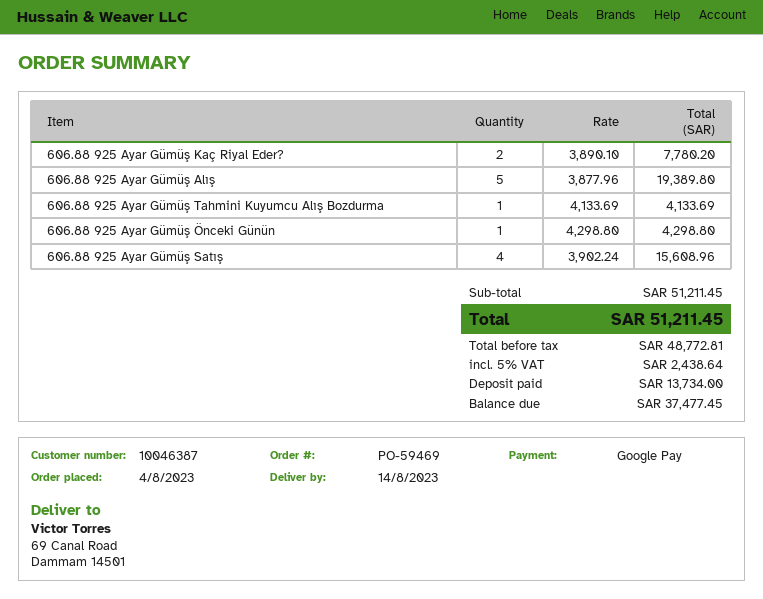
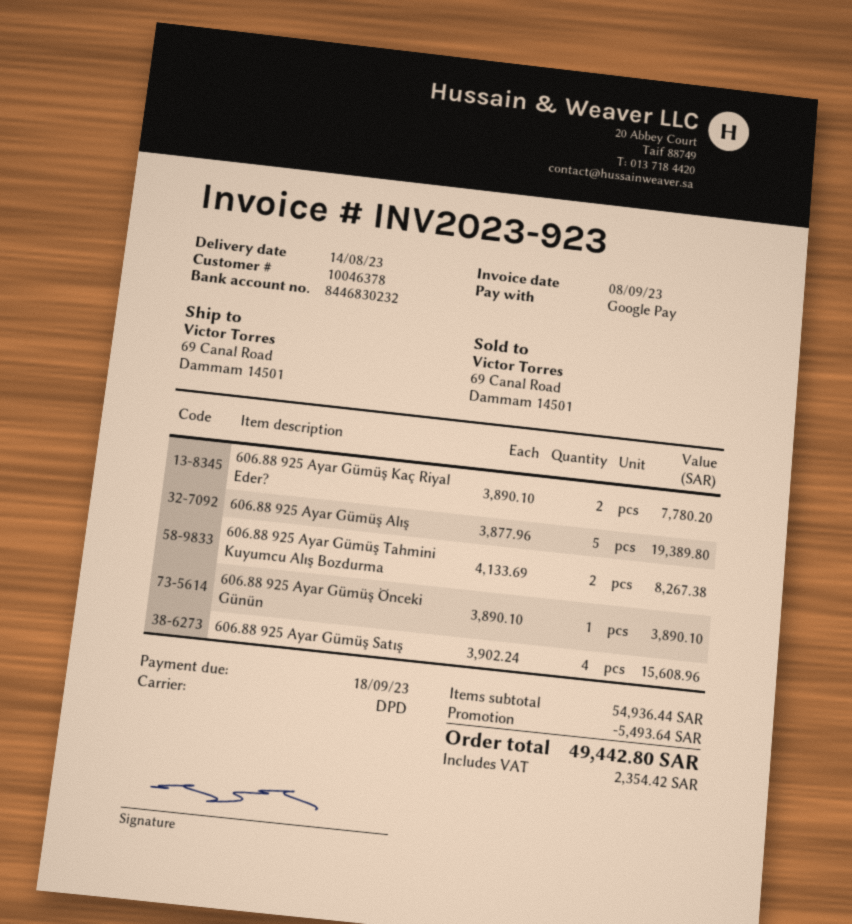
customer number: 10046387 -> 10046378
606.88 925 Ayar Gümüş Tahmini Kuyumcu Alış Bozdurma: 1 x 4133.69 = 4133.69 -> 2 x 4133.69 = 8267.38
606.88 925 Ayar Gümüş Önceki Günün: 1 x 4298.80 = 4298.80 -> 1 x 3890.10 = 3890.10
subtotal: 51211.45 -> 54936.44
discount: none -> 5493.64
tax: 2438.64 -> 2354.42
total: 51211.45 -> 49442.80

